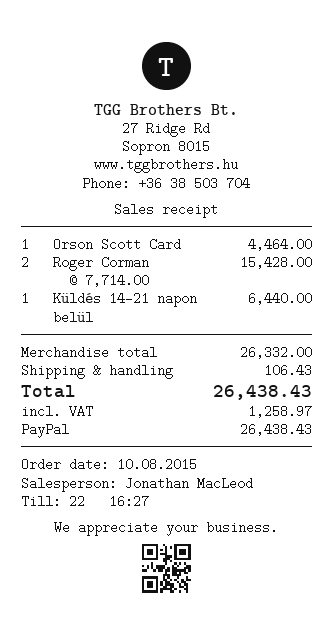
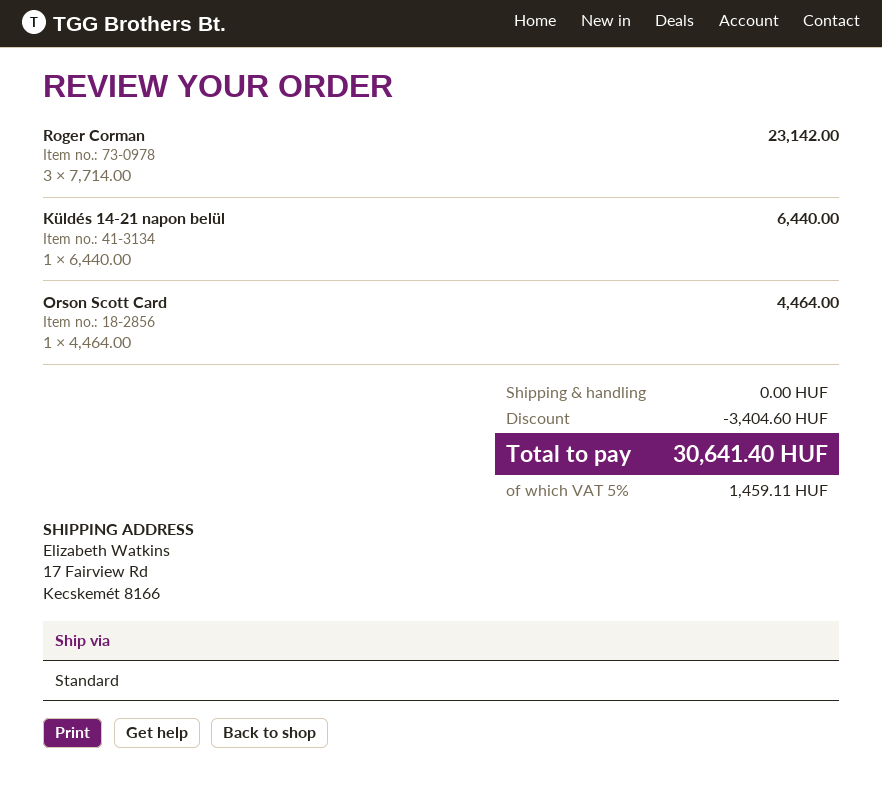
Roger Corman: 2 x 7714.00 = 15428.00 -> 3 x 7714.00 = 23142.00
discount: none -> 3404.60
shipping: 106.43 -> 0.00
tax: 1258.97 -> 1459.11
total: 26438.43 -> 30641.40

